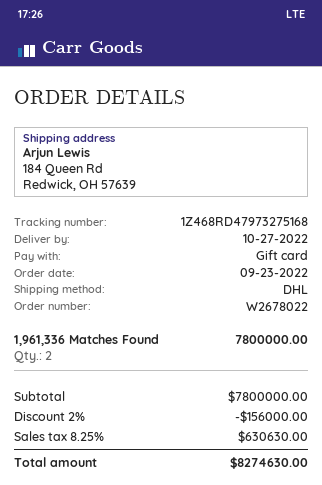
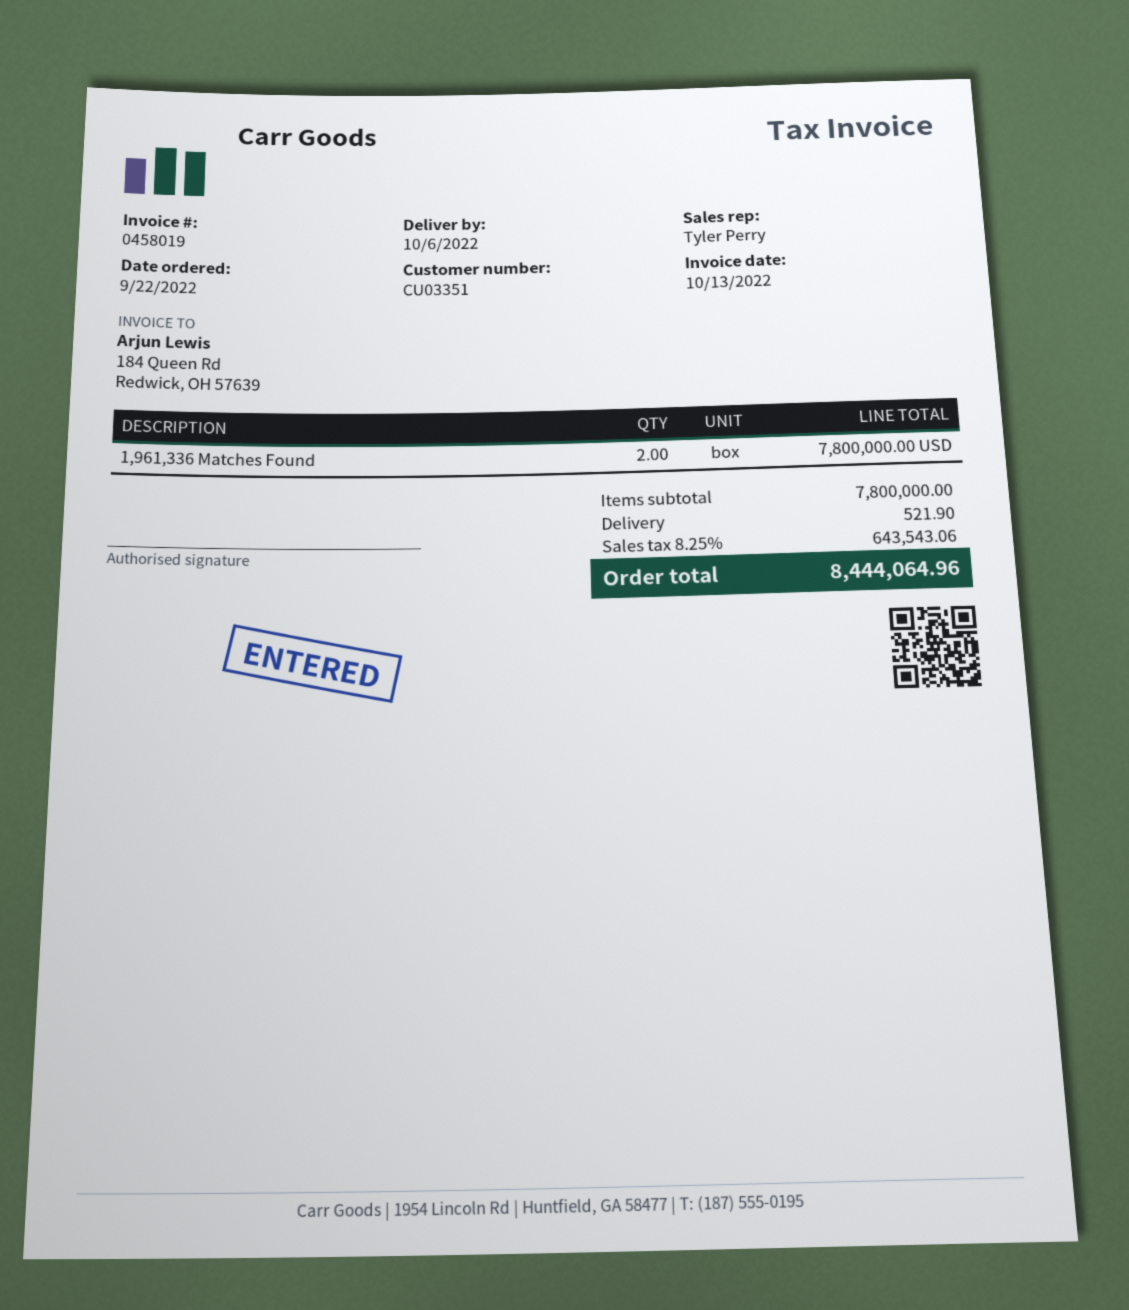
order date: 2022-09-23 -> 2022-09-22
delivery date: 2022-10-27 -> 2022-10-06
discount: 2% = 156000.00 -> none
shipping: none -> 521.90
tax: 8.25% = 630630.00 -> 8.25% = 643543.06
total: 8274630.00 -> 8444064.96

